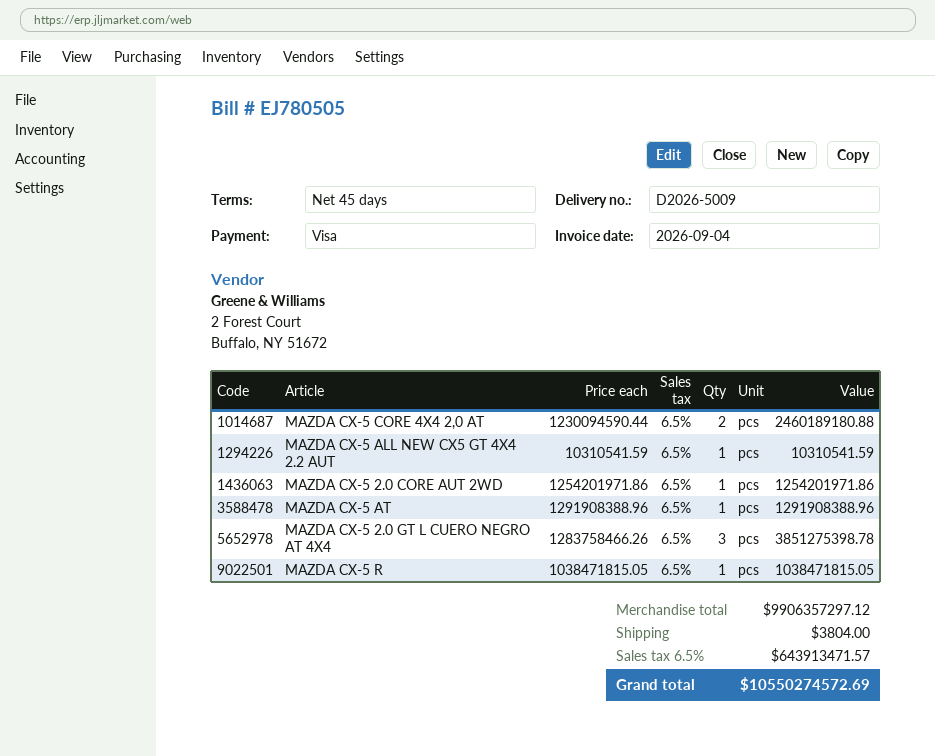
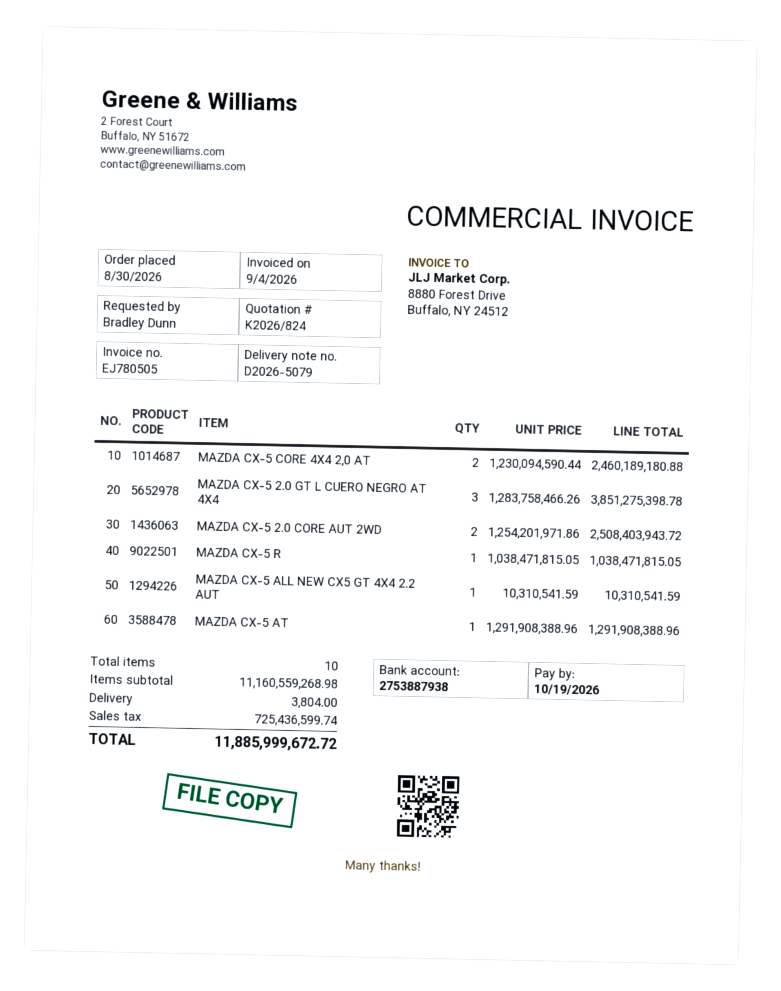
delivery note number: D2026-5009 -> D2026-5079
MAZDA CX-5 2.0 CORE AUT 2WD: 1 x 1254201971.86 = 1254201971.86 -> 2 x 1254201971.86 = 2508403943.72
subtotal: 9906357297.12 -> 11160559268.98
tax: 643913471.57 -> 725436599.74
total: 10550274572.69 -> 11885999672.72

